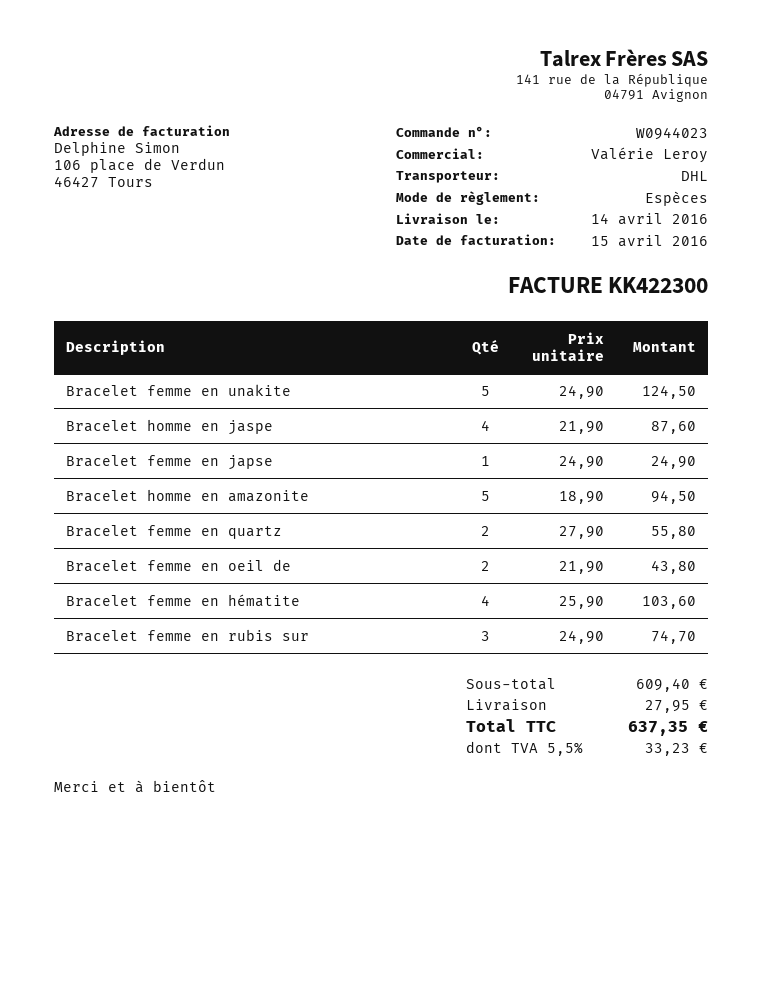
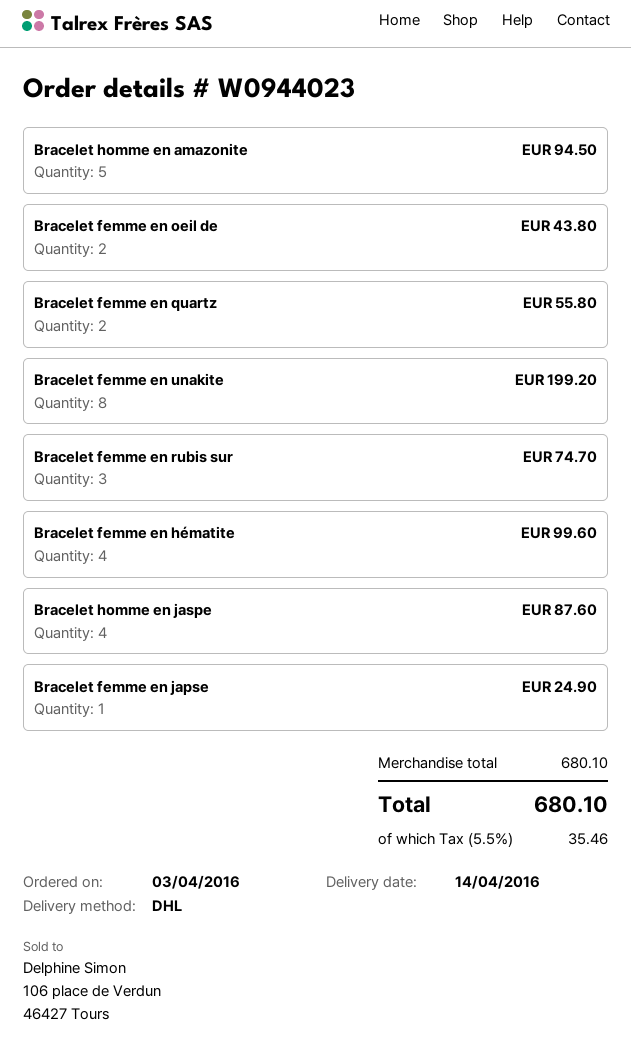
Bracelet femme en unakite: 5 for 124.50 -> 8 for 199.20
Bracelet femme en hématite: 4 for 103.60 -> 4 for 99.60
subtotal: 609.40 -> 680.10
shipping: 27.95 -> none
tax: 5.5% = 33.23 -> 5.5% = 35.46
total: 637.35 -> 680.10

